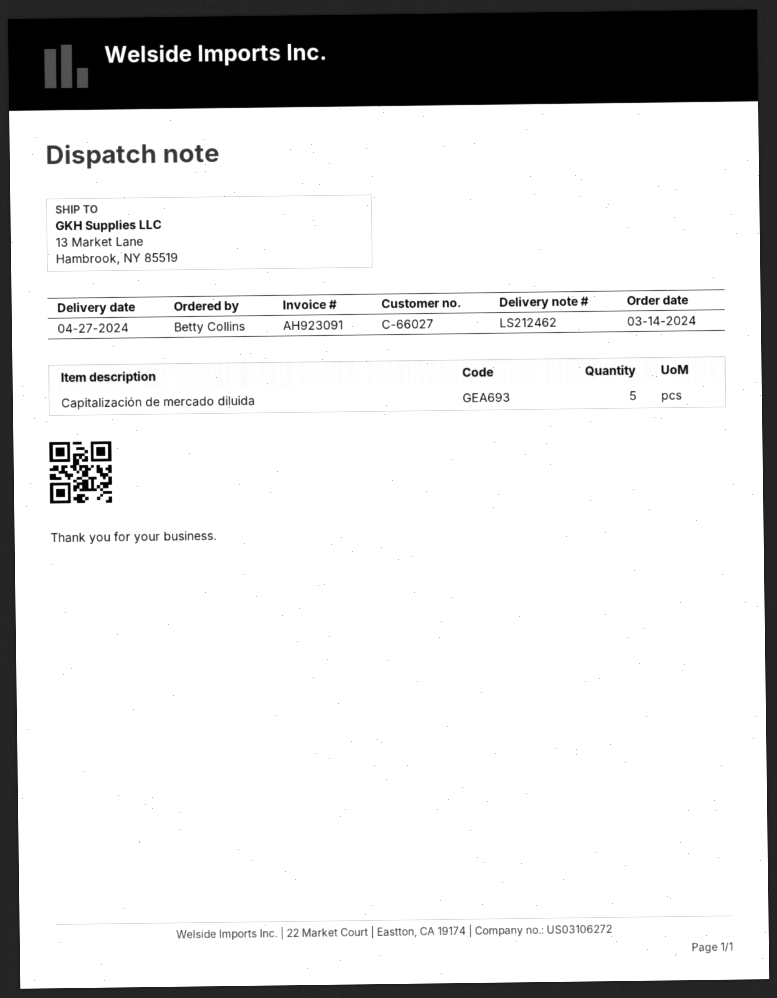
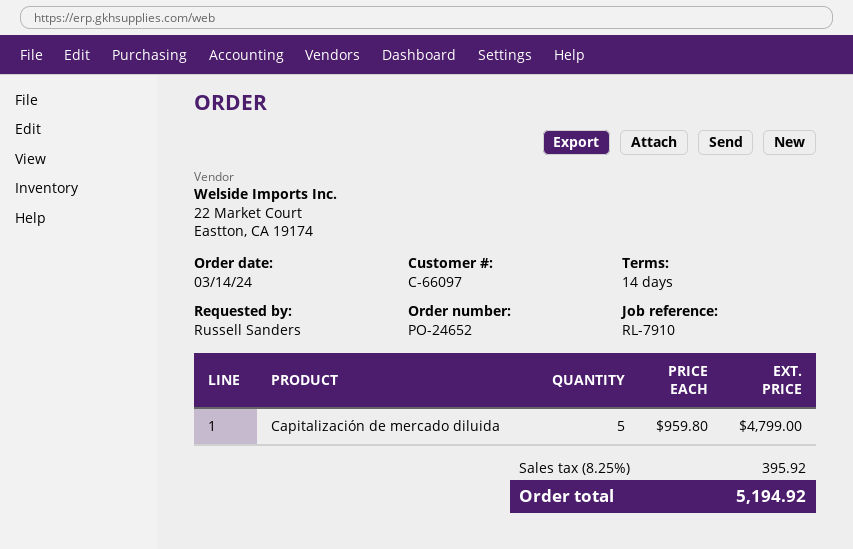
customer number: C-66027 -> C-66097
ordered by: Betty Collins -> Russell Sanders

